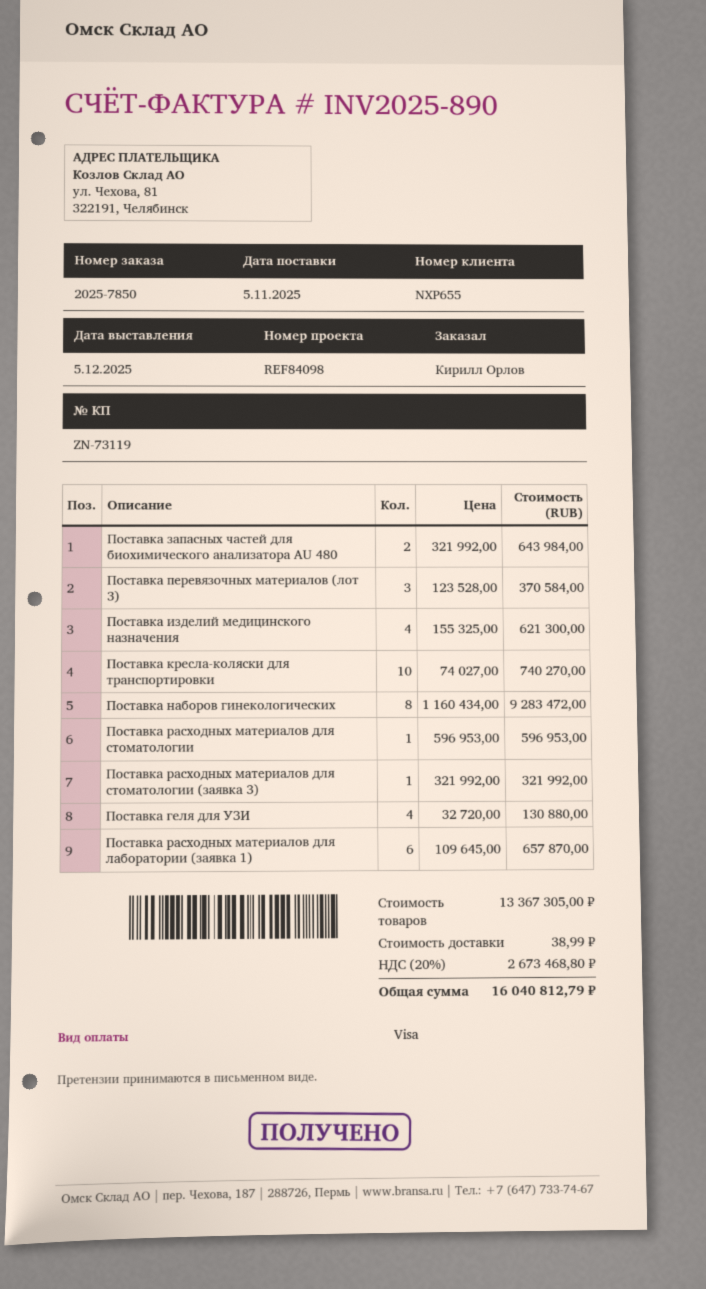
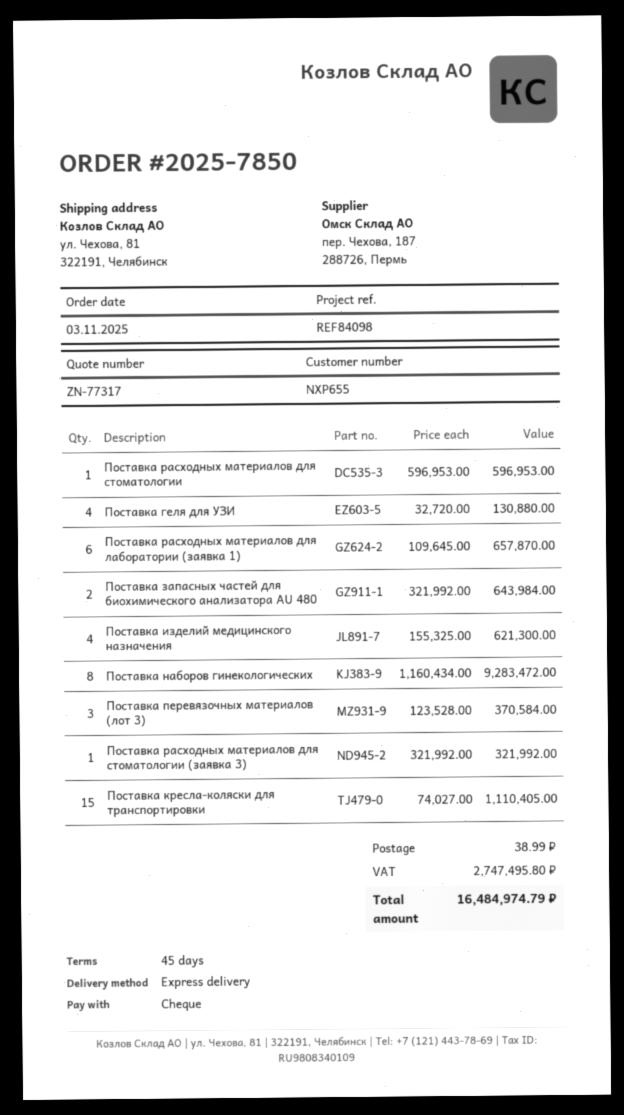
quote number: ZN-73119 -> ZN-77317
payment method: Visa -> cheque
Поставка кресла-коляски для транспортировки: 10 x 74027.00 = 740270.00 -> 15 x 74027.00 = 1110405.00
tax: 2673468.80 -> 2747495.80
total: 16040812.79 -> 16484974.79

